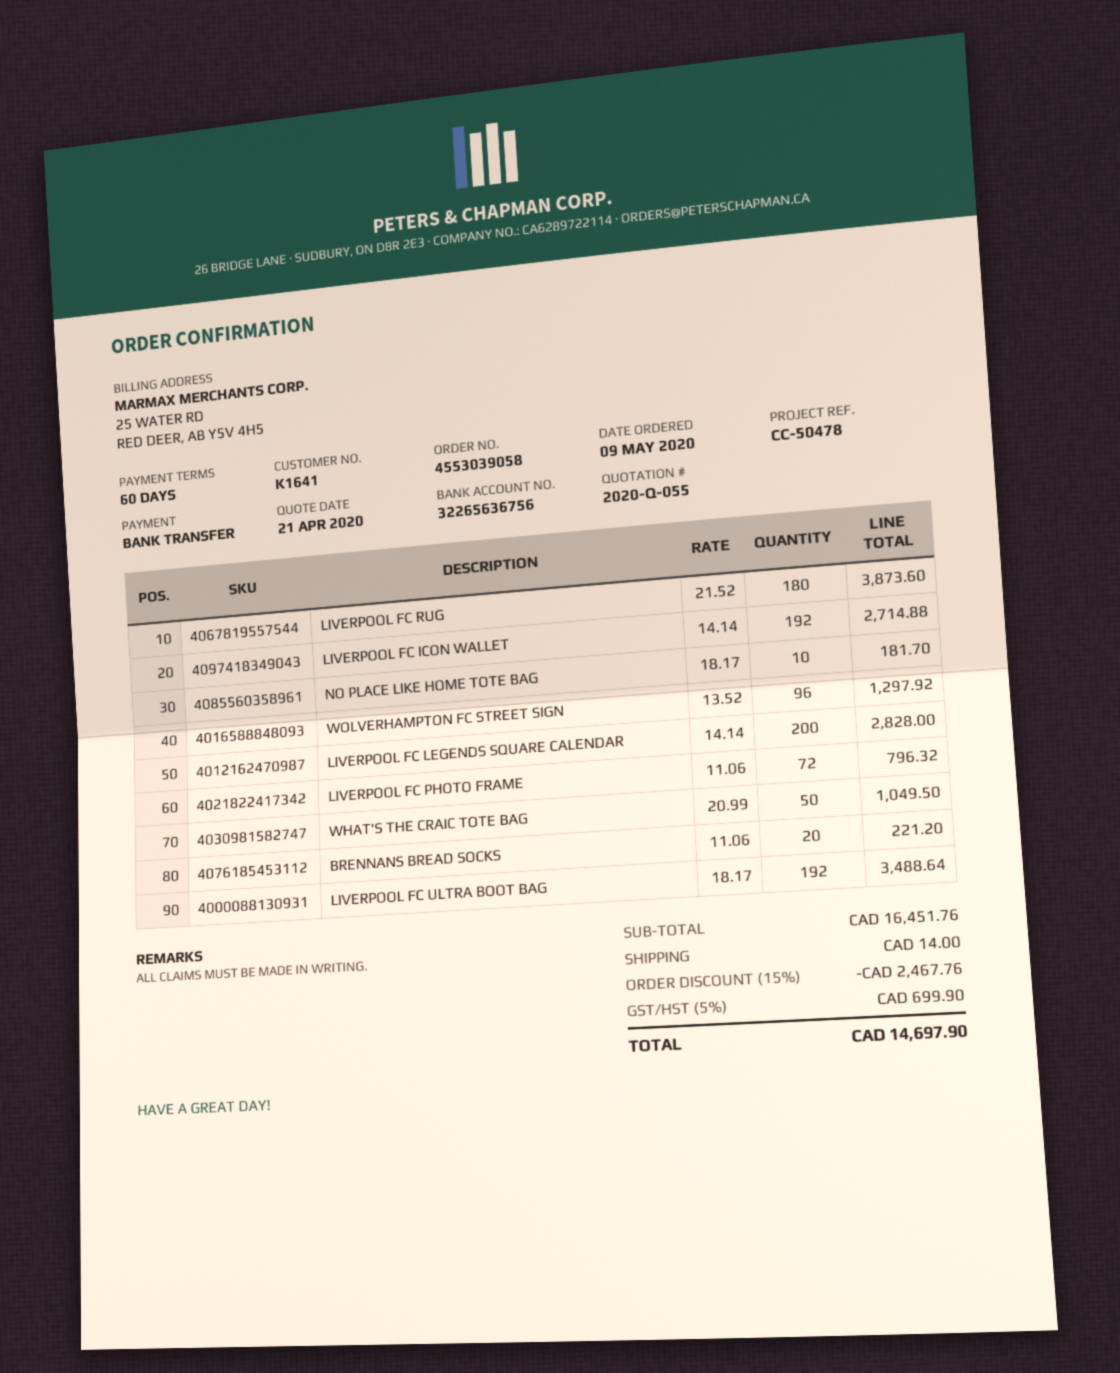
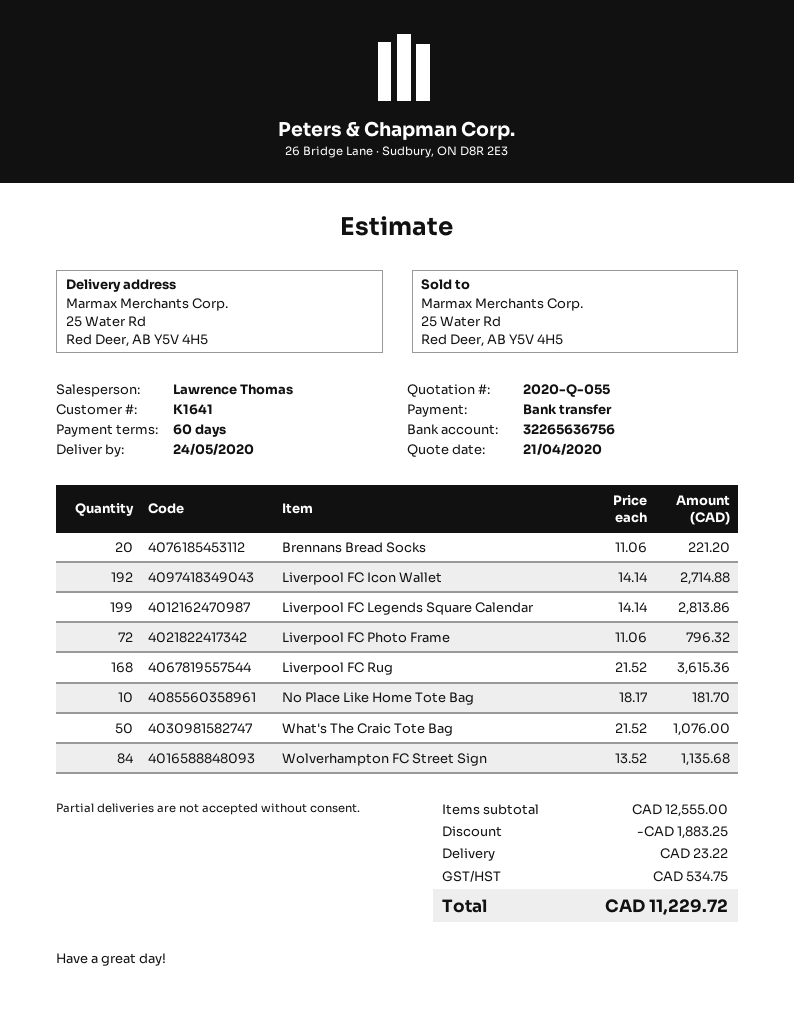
LIVERPOOL FC RUG: 180 x 21.52 = 3873.60 -> 168 x 21.52 = 3615.36
WOLVERHAMPTON FC STREET SIGN: 96 x 13.52 = 1297.92 -> 84 x 13.52 = 1135.68
LIVERPOOL FC LEGENDS SQUARE CALENDAR: 200 x 14.14 = 2828.00 -> 199 x 14.14 = 2813.86
WHAT'S THE CRAIC TOTE BAG: 50 x 20.99 = 1049.50 -> 50 x 21.52 = 1076.00
LIVERPOOL FC ULTRA BOOT BAG: 192 x 18.17 = 3488.64 -> none
subtotal: 16451.76 -> 12555.00
discount: 2467.76 -> 1883.25
shipping: 14.00 -> 23.22
tax: 699.90 -> 534.75
total: 14697.90 -> 11229.72

